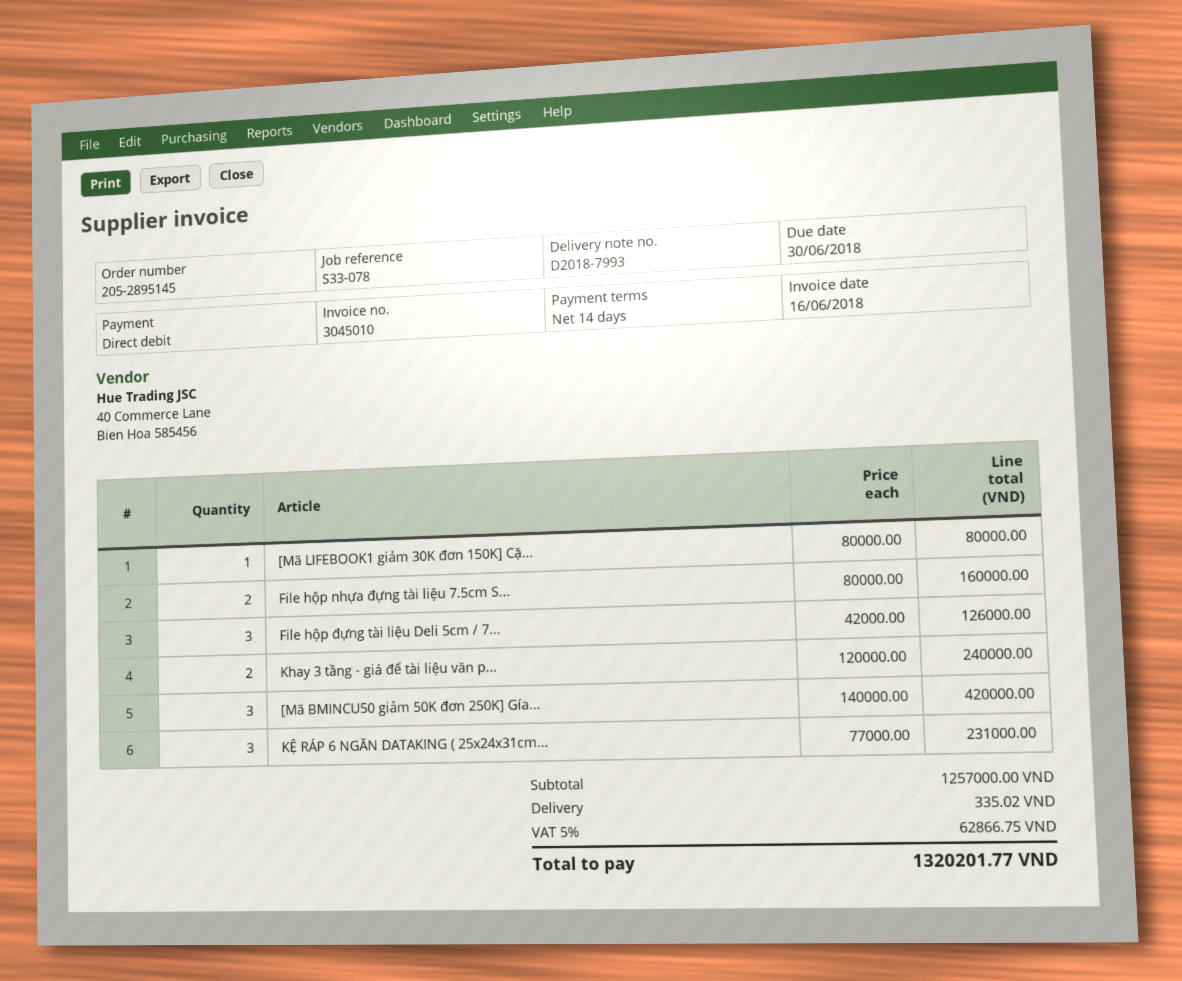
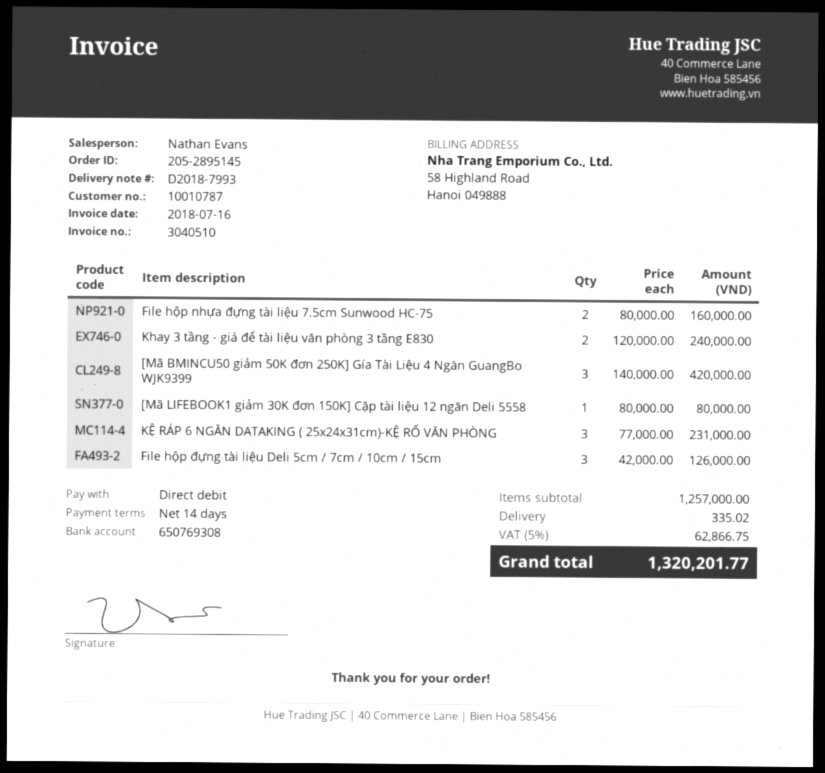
invoice number: 3045010 -> 3040510
invoice date: 2018-06-16 -> 2018-07-16

